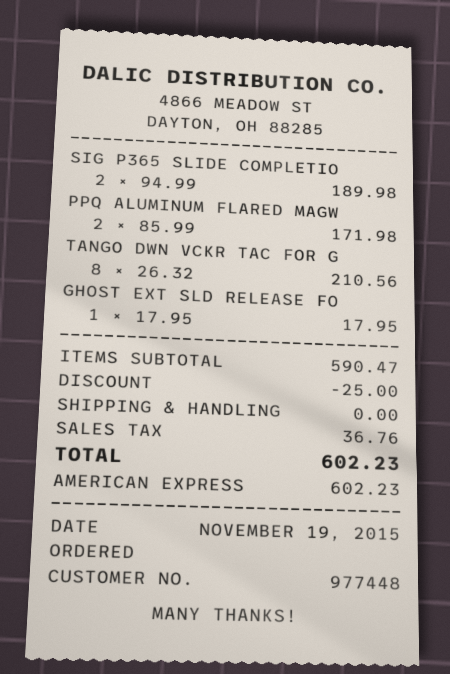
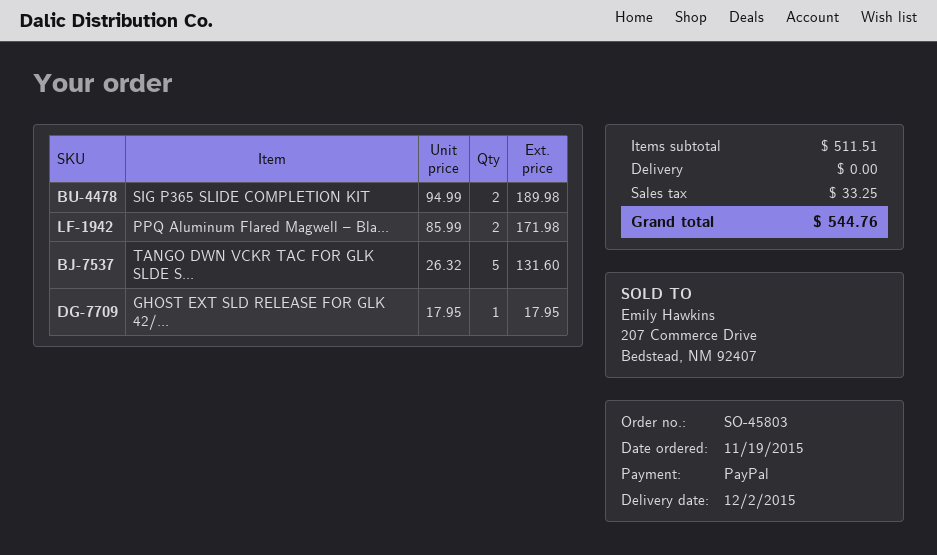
payment method: American Express -> PayPal
TANGO DWN VCKR TAC FOR G: 8 x 26.32 = 210.56 -> 5 x 26.32 = 131.60
subtotal: 590.47 -> 511.51
discount: 25.00 -> none
tax: 36.76 -> 33.25
total: 602.23 -> 544.76

